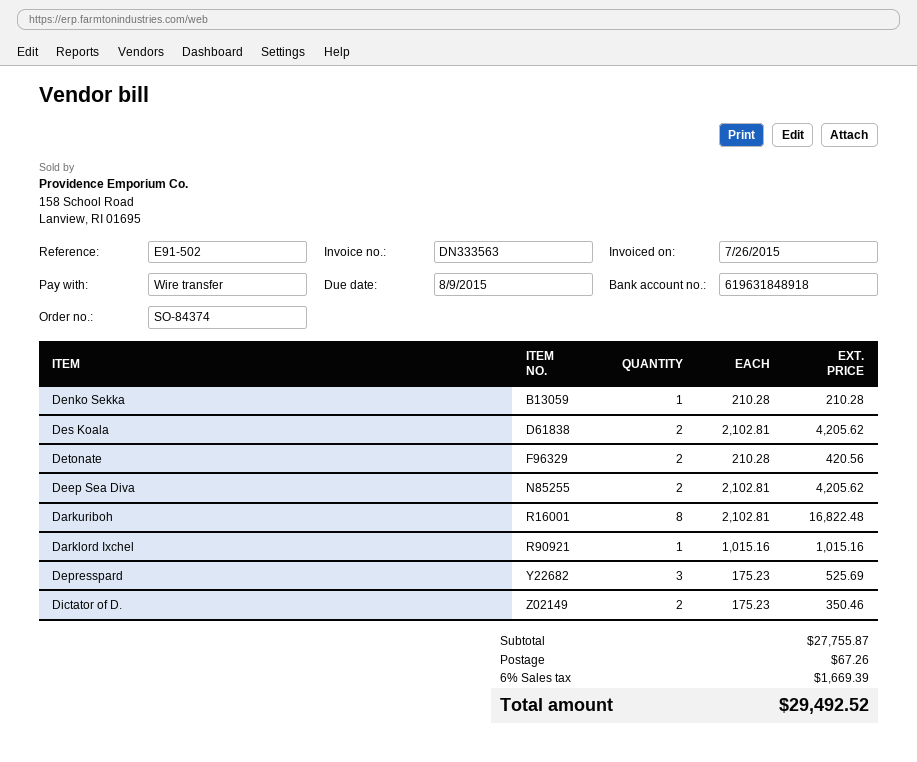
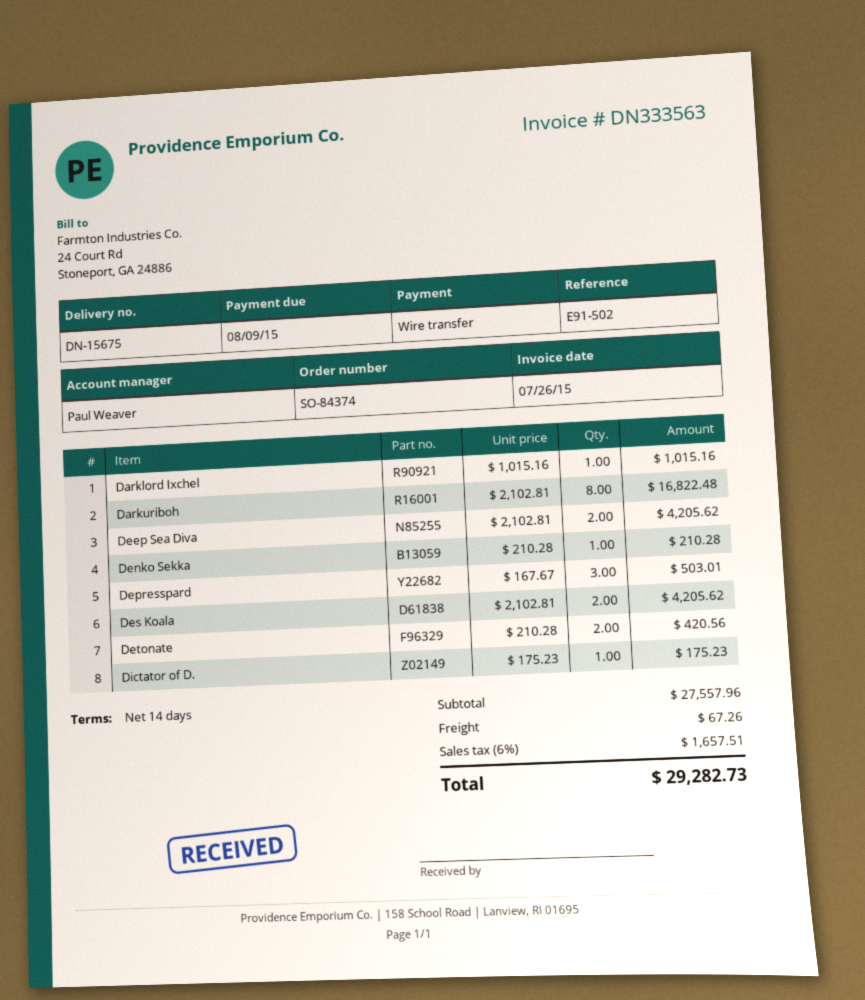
Depresspard: 3 x 175.23 = 525.69 -> 3 x 167.67 = 503.01
Dictator of D.: 2 x 175.23 = 350.46 -> 1 x 175.23 = 175.23
subtotal: 27755.87 -> 27557.96
tax: 6% = 1669.39 -> 6% = 1657.51
total: 29492.52 -> 29282.73

